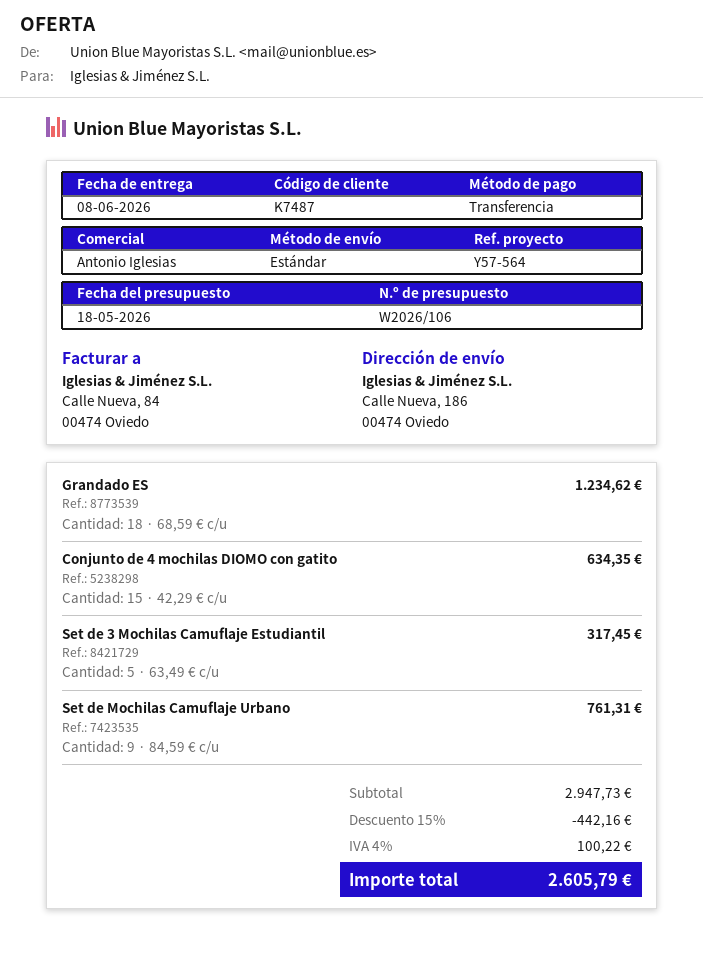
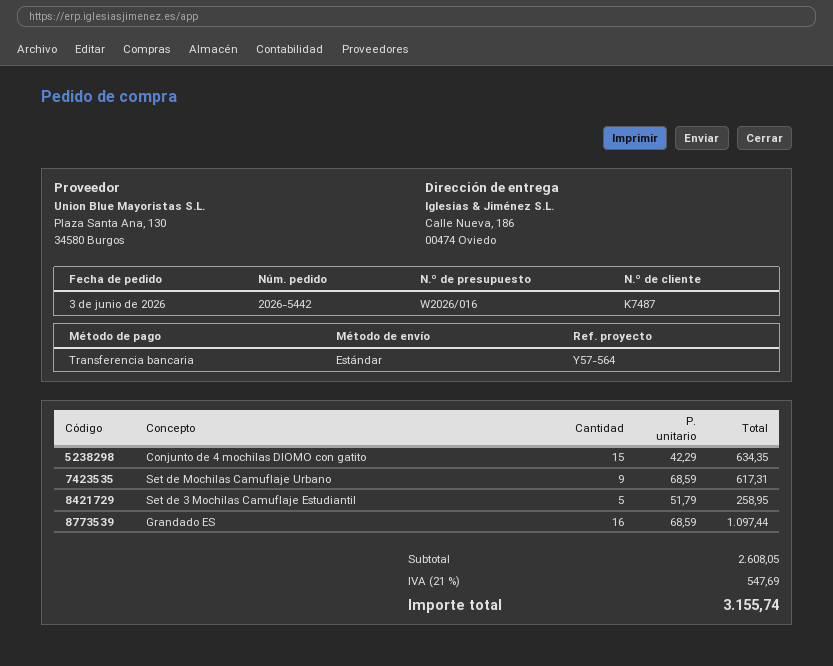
quote number: W2026/106 -> W2026/016
Grandado ES: 18 x 68.59 = 1234.62 -> 16 x 68.59 = 1097.44
Set de 3 Mochilas Camuflaje Estudiantil: 5 x 63.49 = 317.45 -> 5 x 51.79 = 258.95
Set de Mochilas Camuflaje Urbano: 9 x 84.59 = 761.31 -> 9 x 68.59 = 617.31
subtotal: 2947.73 -> 2608.05
discount: 15% = 442.16 -> none
tax: 4% = 100.22 -> 21% = 547.69
total: 2605.79 -> 3155.74

